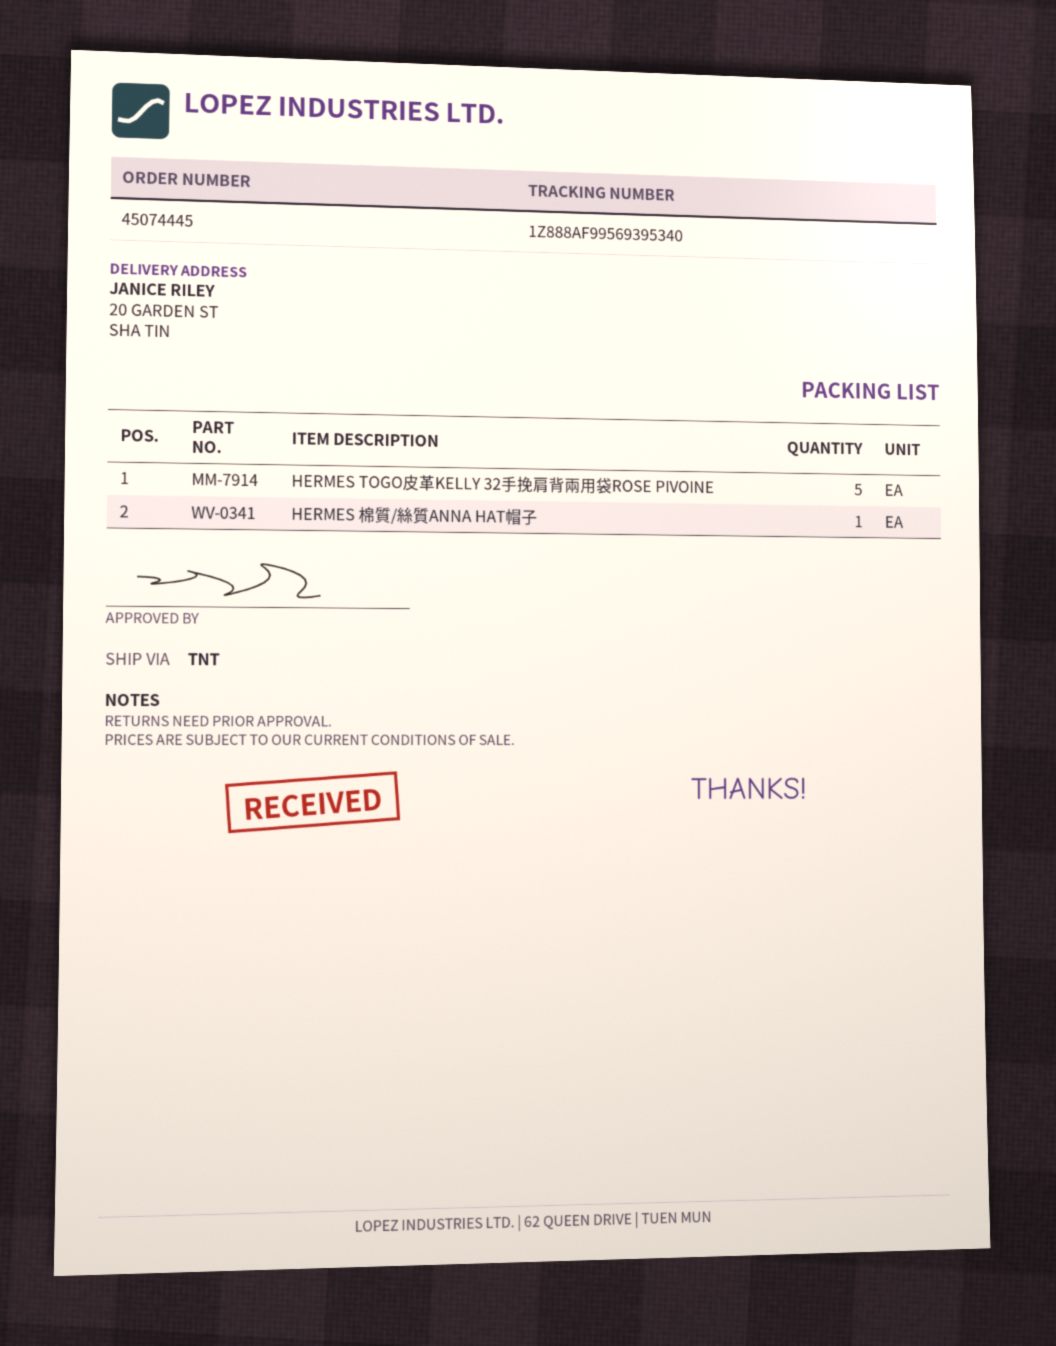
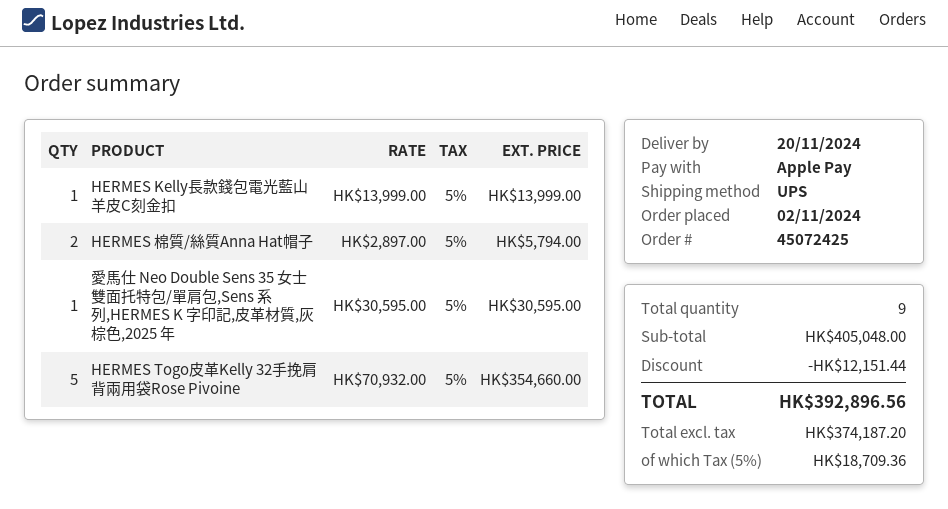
order number: 45074445 -> 45072425
shipping method: TNT -> UPS
HERMES 棉質/絲質ANNA HAT帽子: 1 -> 2
HERMES Kelly長款錢包電光藍山羊皮C刻金扣: none -> 1
愛馬仕 Neo Double Sens 35 女士雙面托特包/單肩包,Sens 系列,HERMES K 字印記,皮革材質,灰棕色,2025 年: none -> 1

